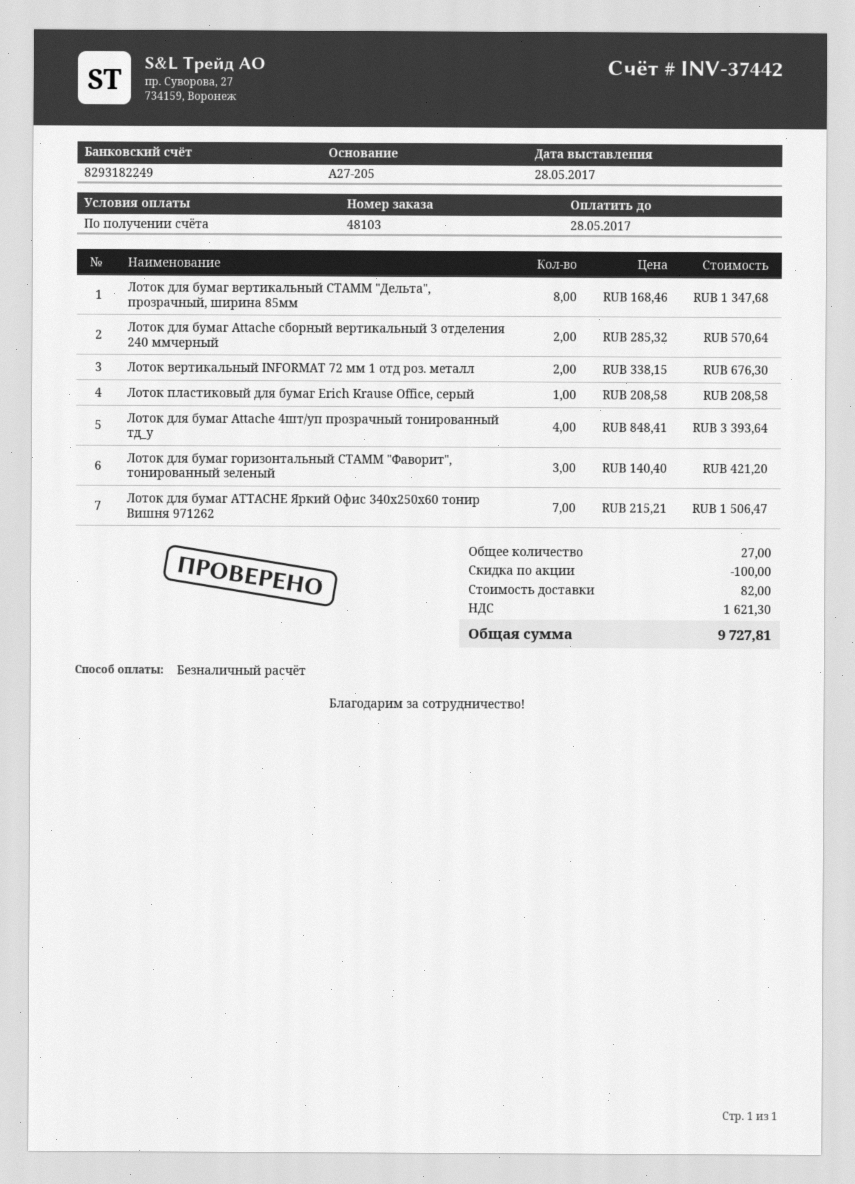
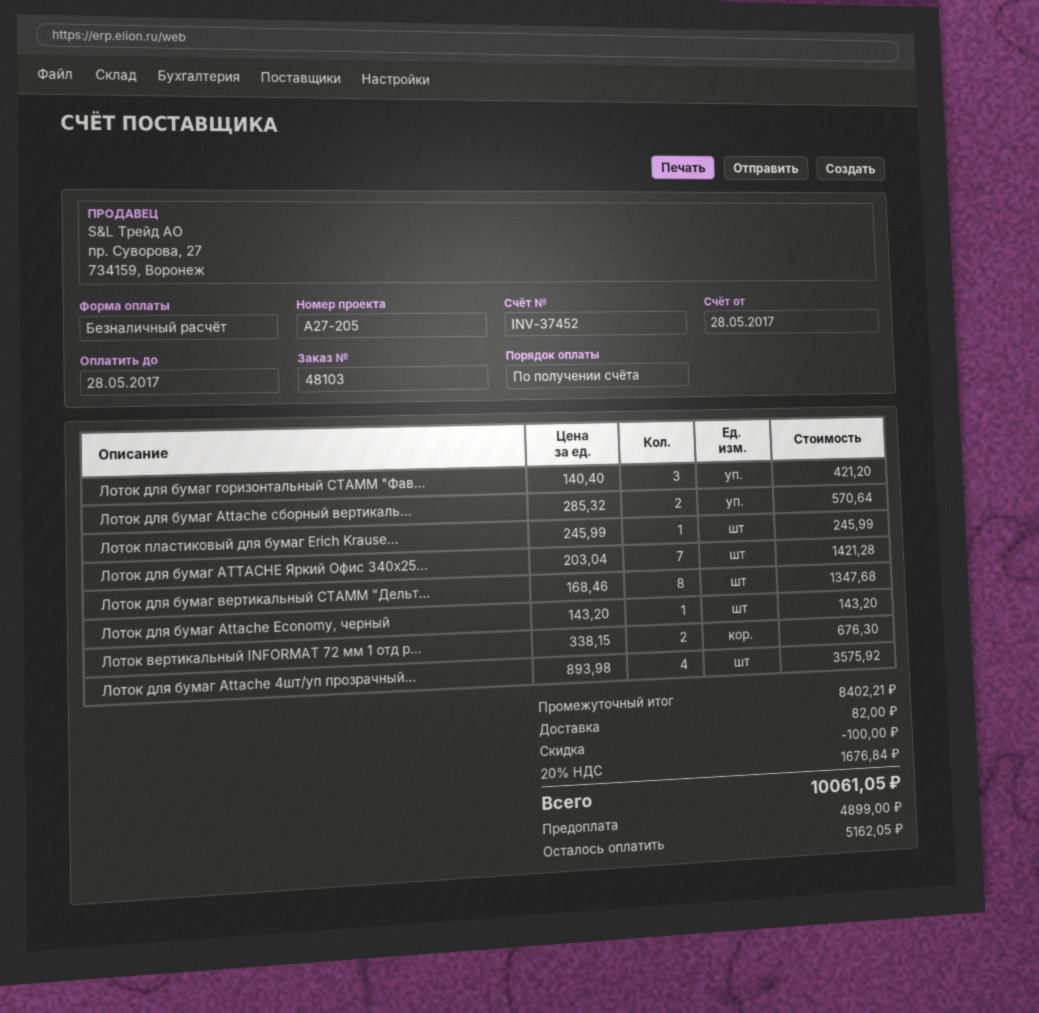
invoice number: INV-37442 -> INV-37452
Лоток пластиковый для бумаг Erich Krause Office, серый: 1 x 208.58 = 208.58 -> 1 x 245.99 = 245.99
Лоток для бумаг Attache 4шт/уп прозрачный тонированный тд_у: 4 x 848.41 = 3393.64 -> 4 x 893.98 = 3575.92
Лоток для бумаг ATTACHE Яркий Офис 340х250х60 тонир Вишня 971262: 7 x 215.21 = 1506.47 -> 7 x 203.04 = 1421.28
Лоток для бумаг Attache Economy, черный: none -> 1 x 143.20 = 143.20
tax: 1621.30 -> 1676.84
total: 9727.81 -> 10061.05

